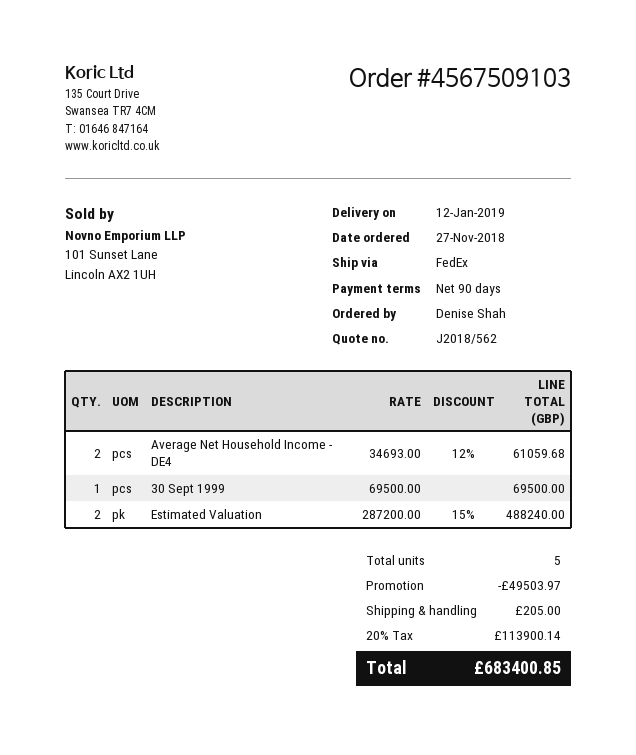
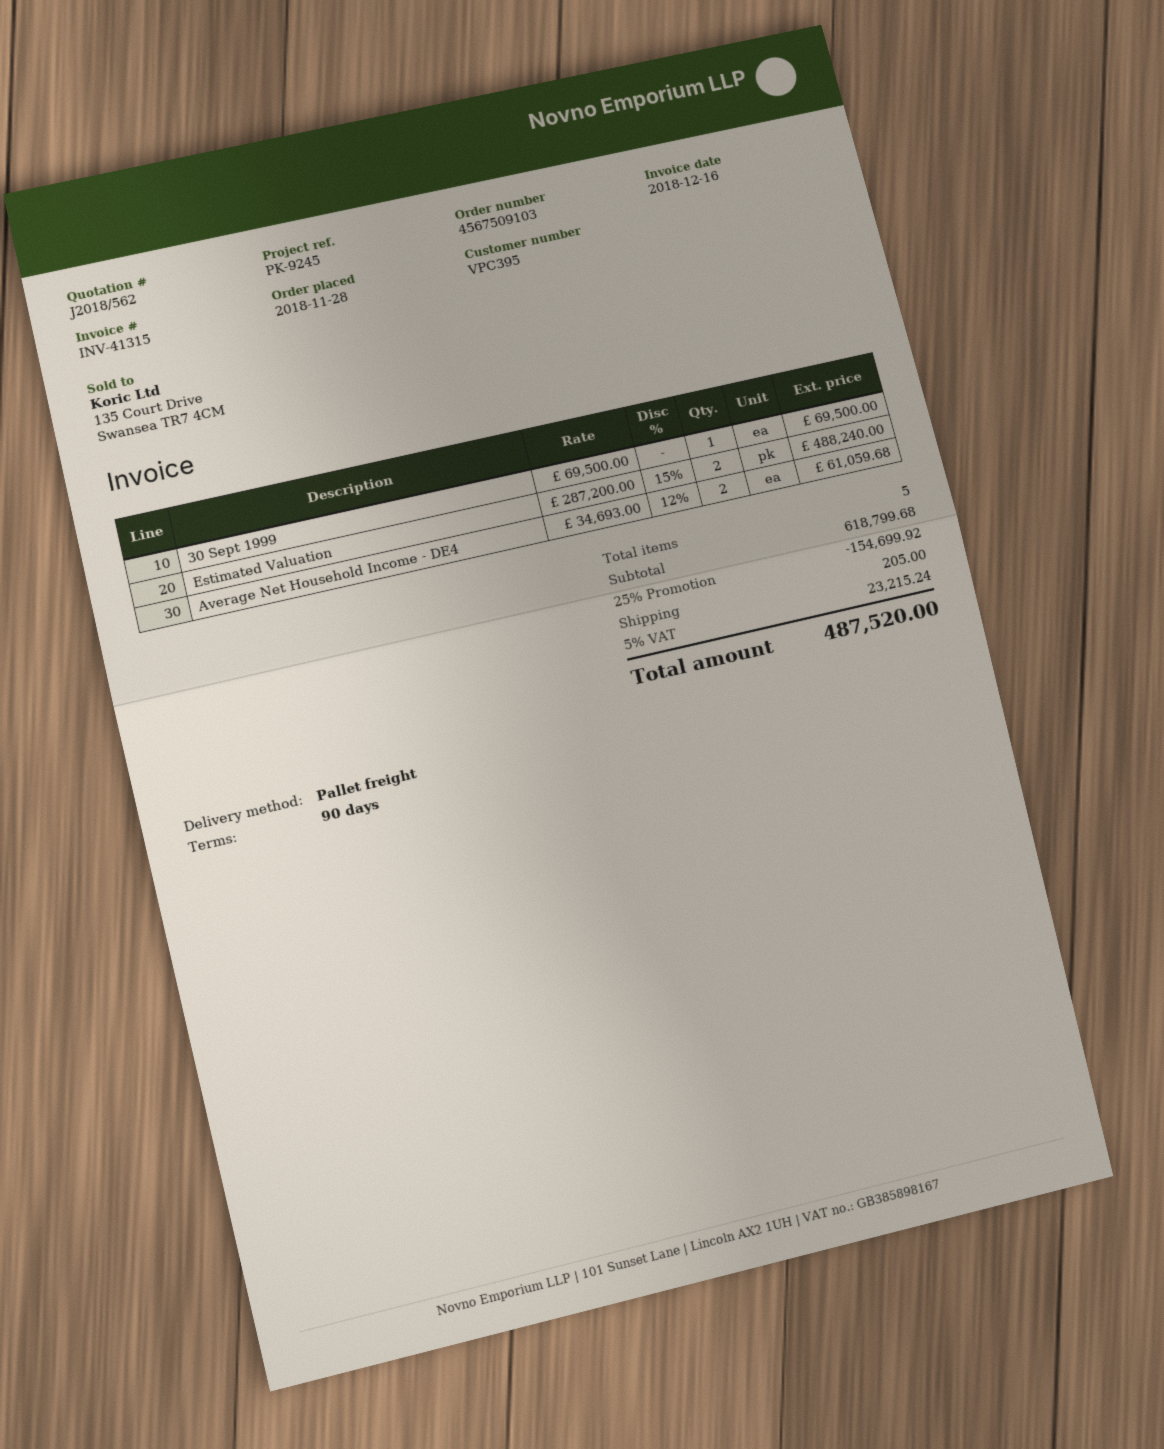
order date: 2018-11-27 -> 2018-11-28
shipping method: FedEx -> pallet freight
discount: 49503.97 -> 154699.92
tax: 20% = 113900.14 -> 5% = 23215.24
total: 683400.85 -> 487520.00

